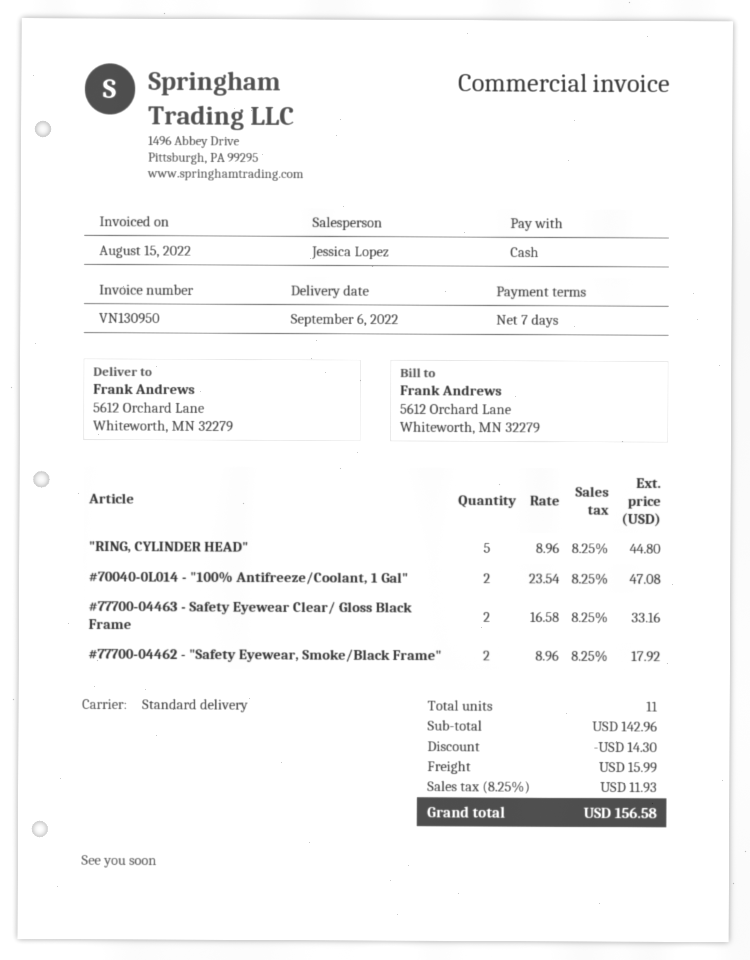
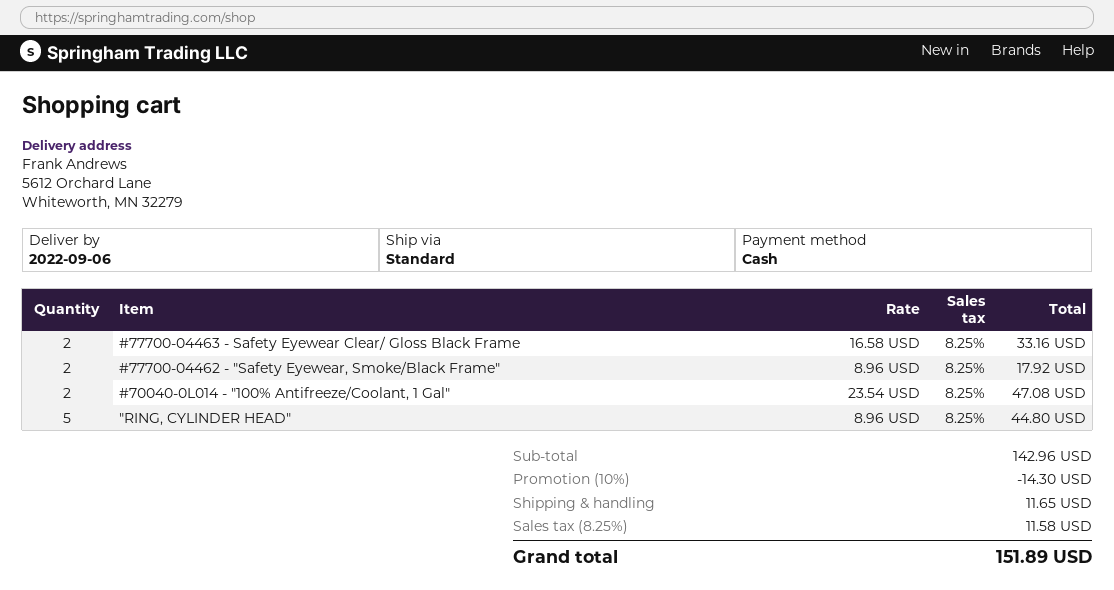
shipping: 15.99 -> 11.65
tax: 8.25% = 11.93 -> 8.25% = 11.58
total: 156.58 -> 151.89

